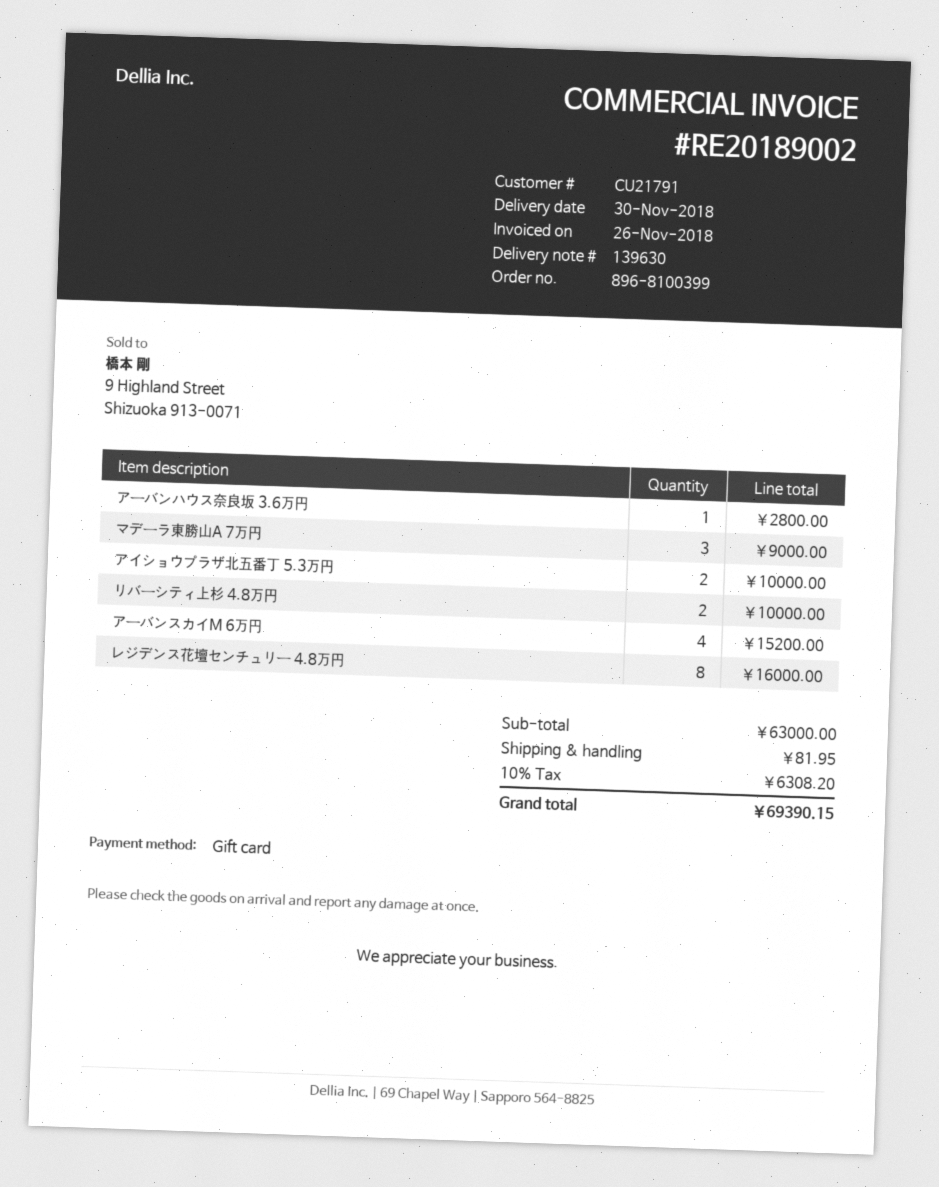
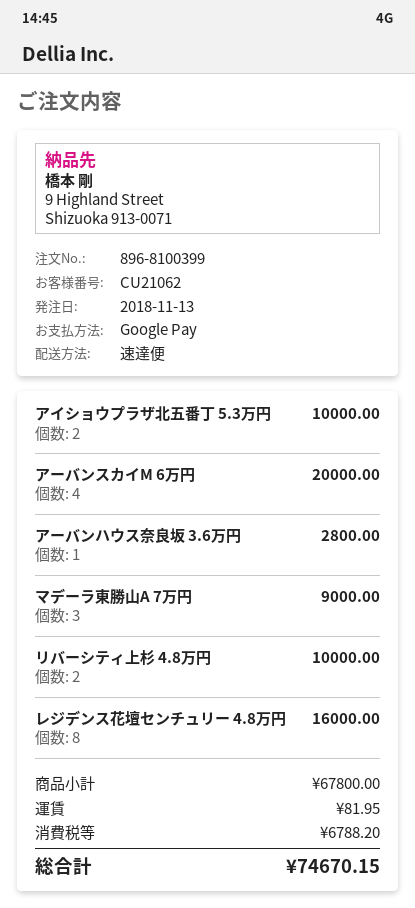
customer number: CU21791 -> CU21062
payment method: gift card -> Google Pay
アーバンスカイM 6万円: 4 for 15200.00 -> 4 for 20000.00
subtotal: 63000.00 -> 67800.00
tax: 6308.20 -> 6788.20
total: 69390.15 -> 74670.15

